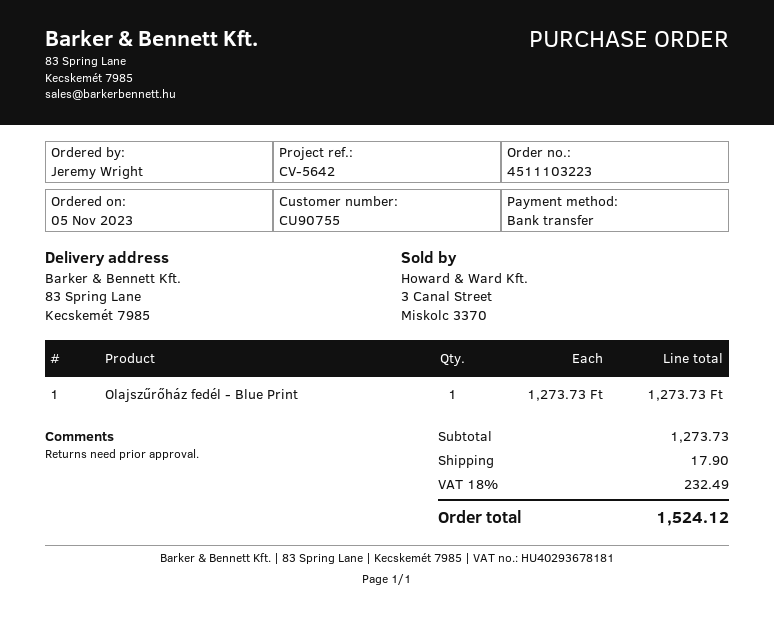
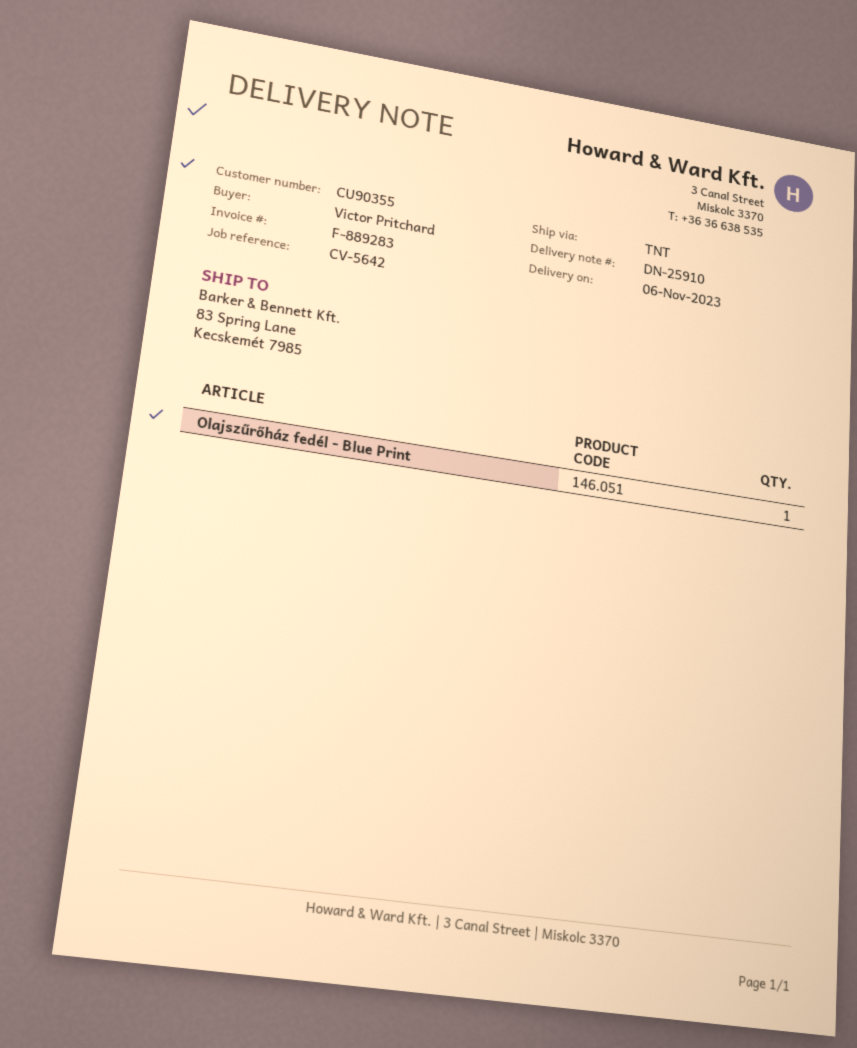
customer number: CU90755 -> CU90355
ordered by: Jeremy Wright -> Victor Pritchard

